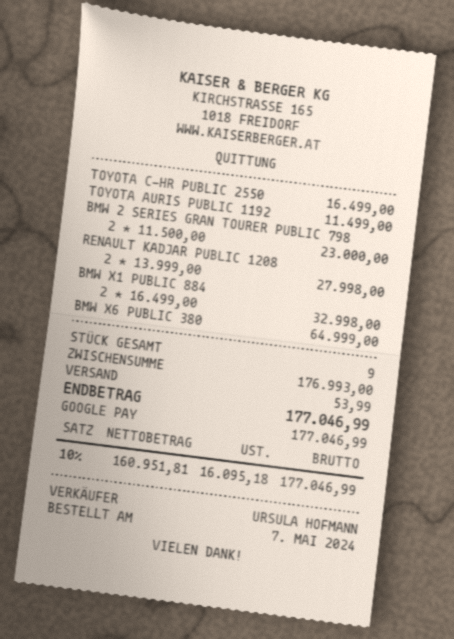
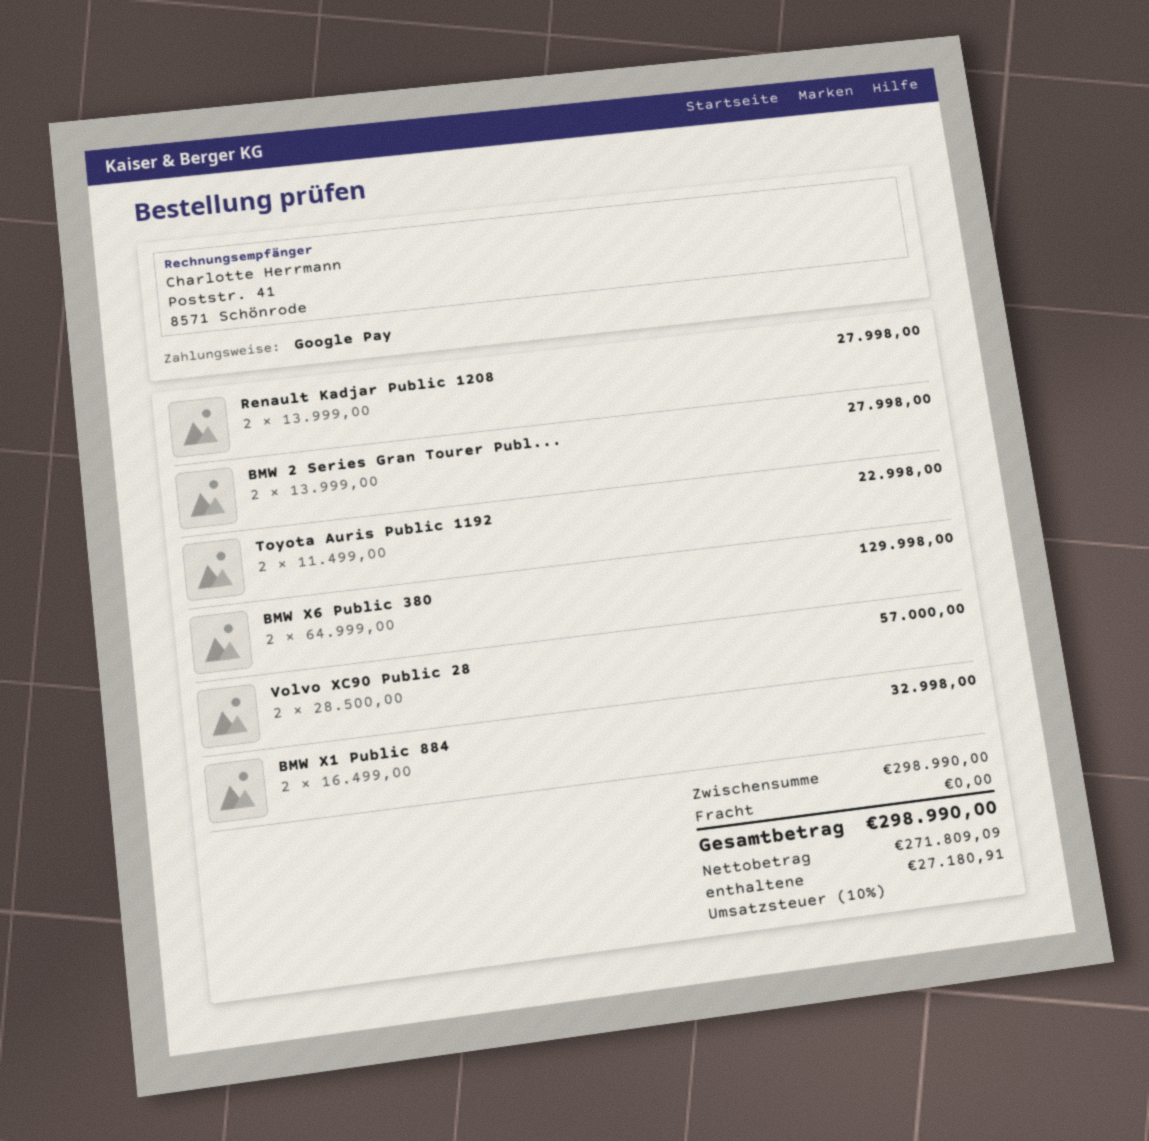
TOYOTA C-HR PUBLIC 2550: 1 x 16499.00 = 16499.00 -> none
TOYOTA AURIS PUBLIC 1192: 1 x 11499.00 = 11499.00 -> 2 x 11499.00 = 22998.00
BMW 2 SERIES GRAN TOURER PUBLIC 798: 2 x 11500.00 = 23000.00 -> 2 x 13999.00 = 27998.00
BMW X6 PUBLIC 380: 1 x 64999.00 = 64999.00 -> 2 x 64999.00 = 129998.00
Volvo XC90 Public 28: none -> 2 x 28500.00 = 57000.00
subtotal: 176993.00 -> 298990.00
shipping: 53.99 -> 0.00
net: 160951.81 -> 271809.09
tax: 10% = 16095.18 -> 10% = 27180.91
total: 177046.99 -> 298990.00

